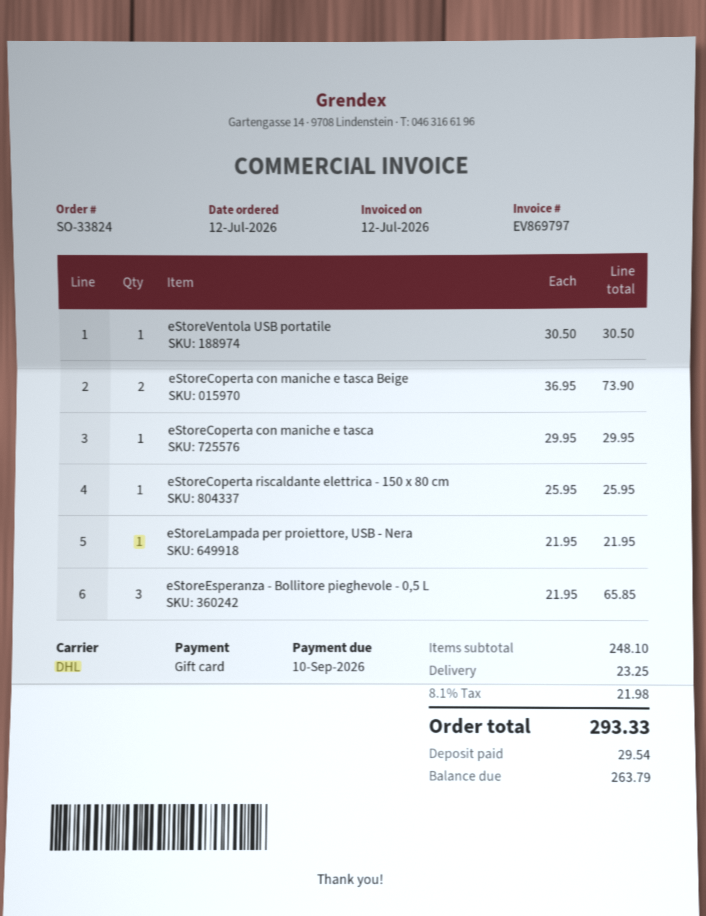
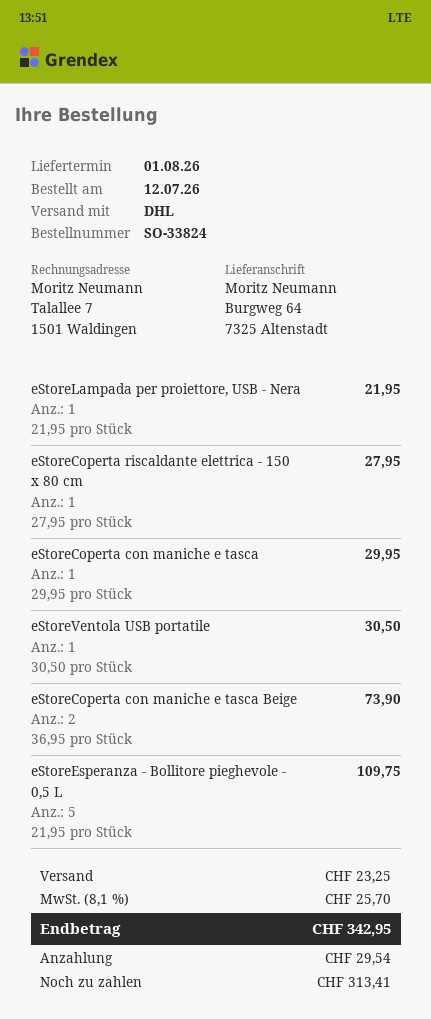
eStoreCoperta riscaldante elettrica - 150 x 80 cm: 1 x 25.95 = 25.95 -> 1 x 27.95 = 27.95
eStoreEsperanza - Bollitore pieghevole - 0,5 L: 3 x 21.95 = 65.85 -> 5 x 21.95 = 109.75
tax: 8.1% = 21.98 -> 8.1% = 25.70
total: 293.33 -> 342.95
balance: 263.79 -> 313.41

